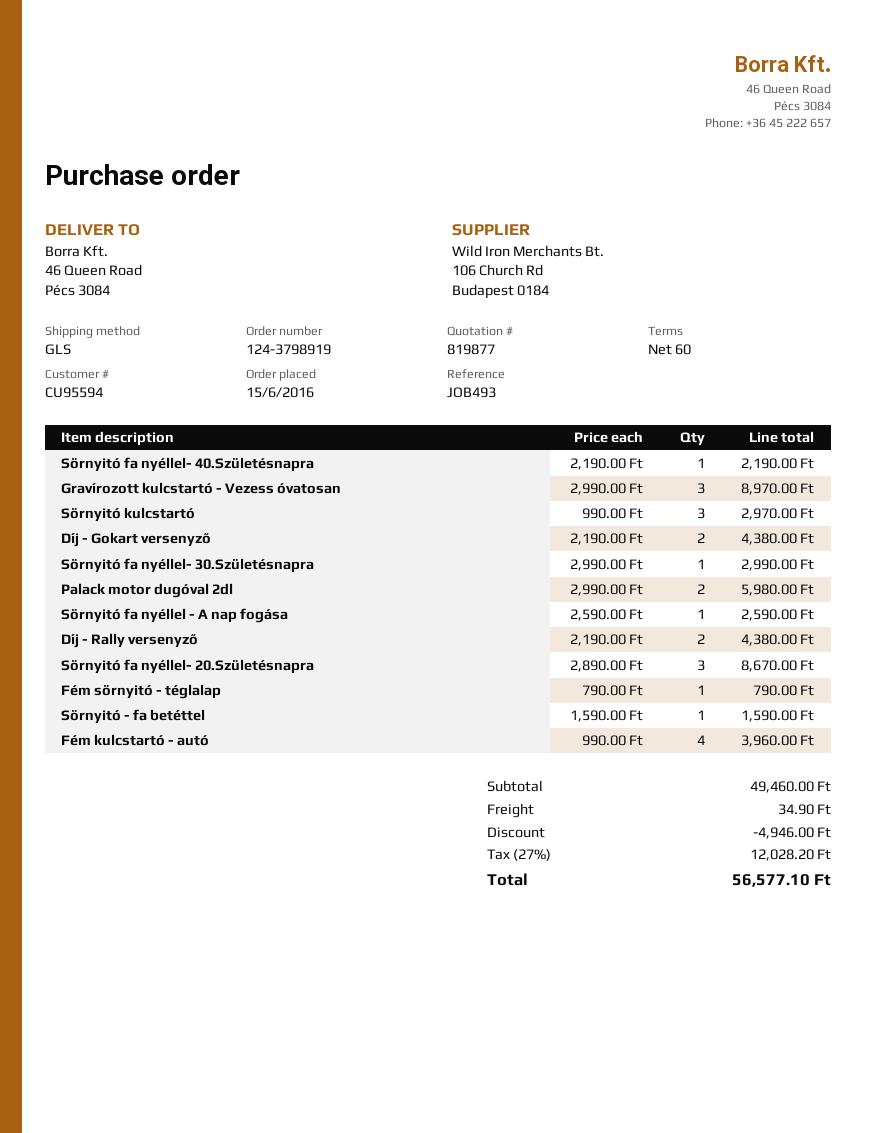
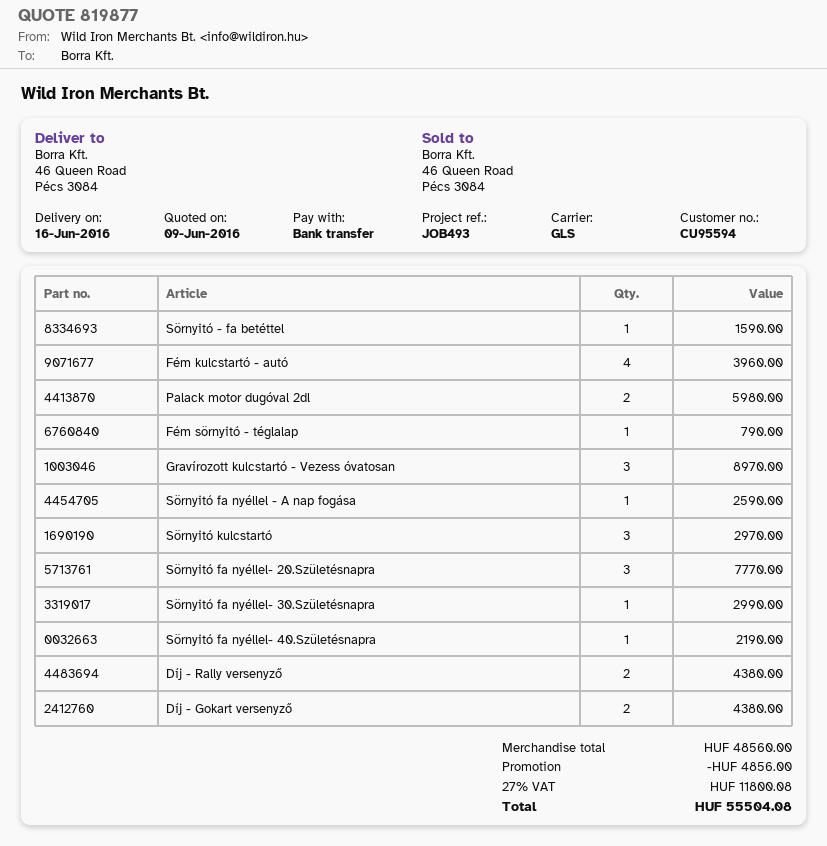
Sörnyitó fa nyéllel- 20.Születésnapra: 3 for 8670.00 -> 3 for 7770.00
subtotal: 49460.00 -> 48560.00
discount: 4946.00 -> 4856.00
shipping: 34.90 -> none
tax: 27% = 12028.20 -> 27% = 11800.08
total: 56577.10 -> 55504.08

